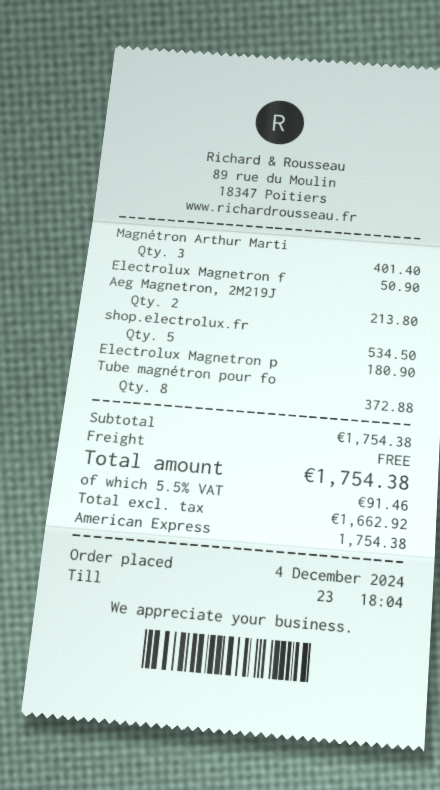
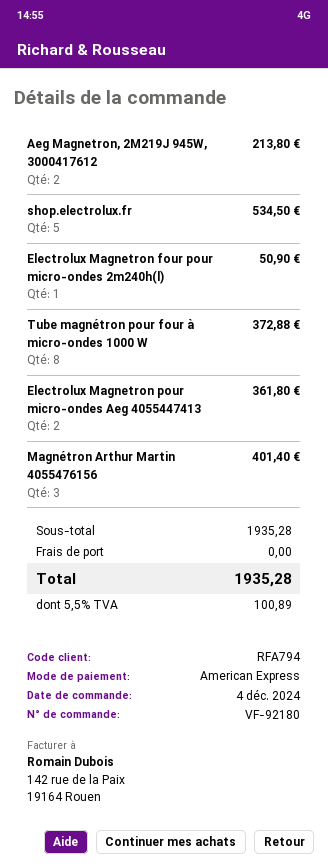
Electrolux Magnetron p: 1 for 180.90 -> 2 for 361.80
subtotal: 1754.38 -> 1935.28
tax: 5.5% = 91.46 -> 5.5% = 100.89
total: 1754.38 -> 1935.28

